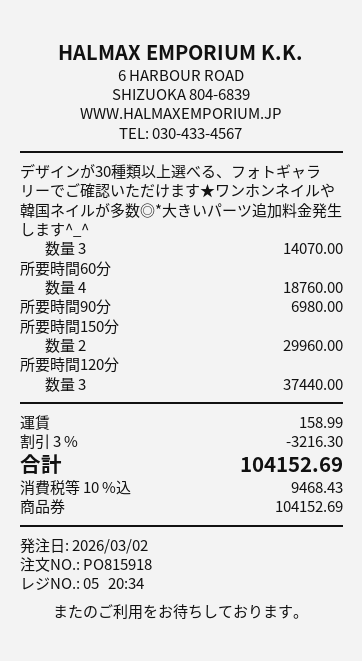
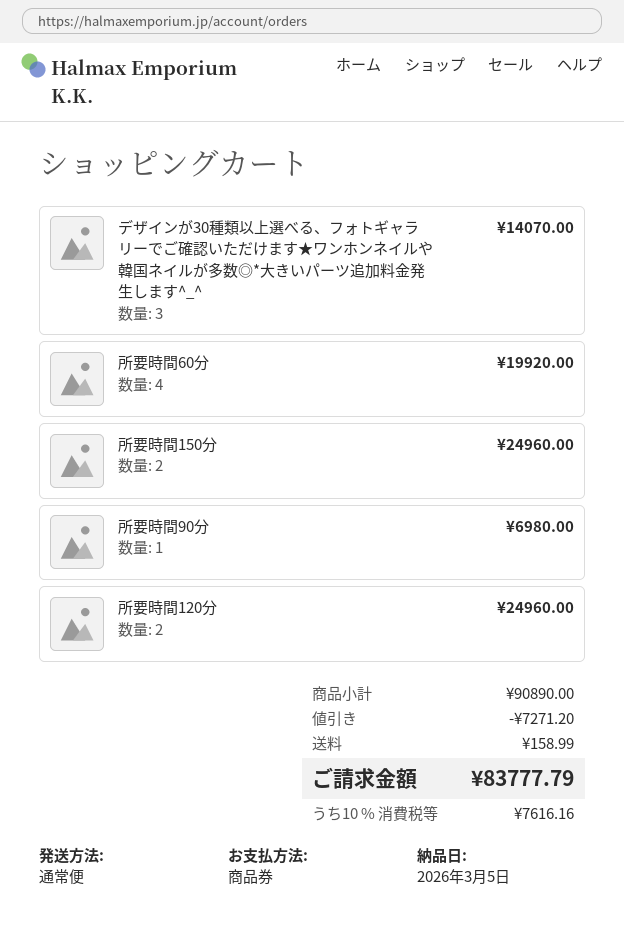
所要時間60分: 4 for 18760.00 -> 4 for 19920.00
所要時間150分: 2 for 29960.00 -> 2 for 24960.00
所要時間120分: 3 for 37440.00 -> 2 for 24960.00
discount: 3216.30 -> 7271.20
tax: 10% = 9468.43 -> 10% = 7616.16
total: 104152.69 -> 83777.79

